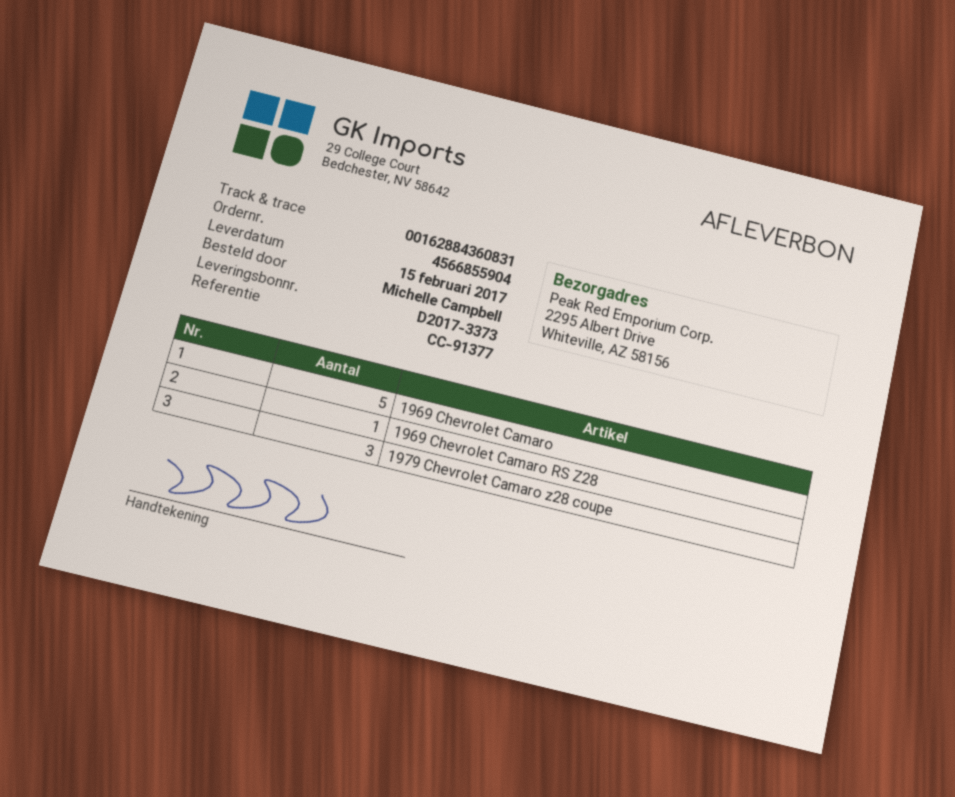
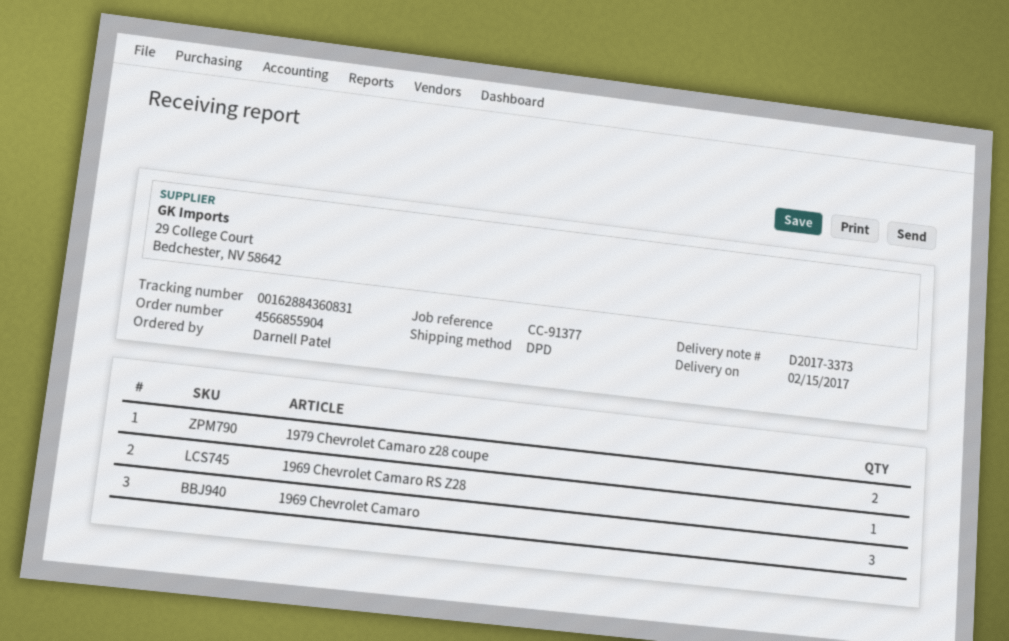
ordered by: Michelle Campbell -> Darnell Patel
1969 Chevrolet Camaro: 5 -> 3
1979 Chevrolet Camaro z28 coupe: 3 -> 2

